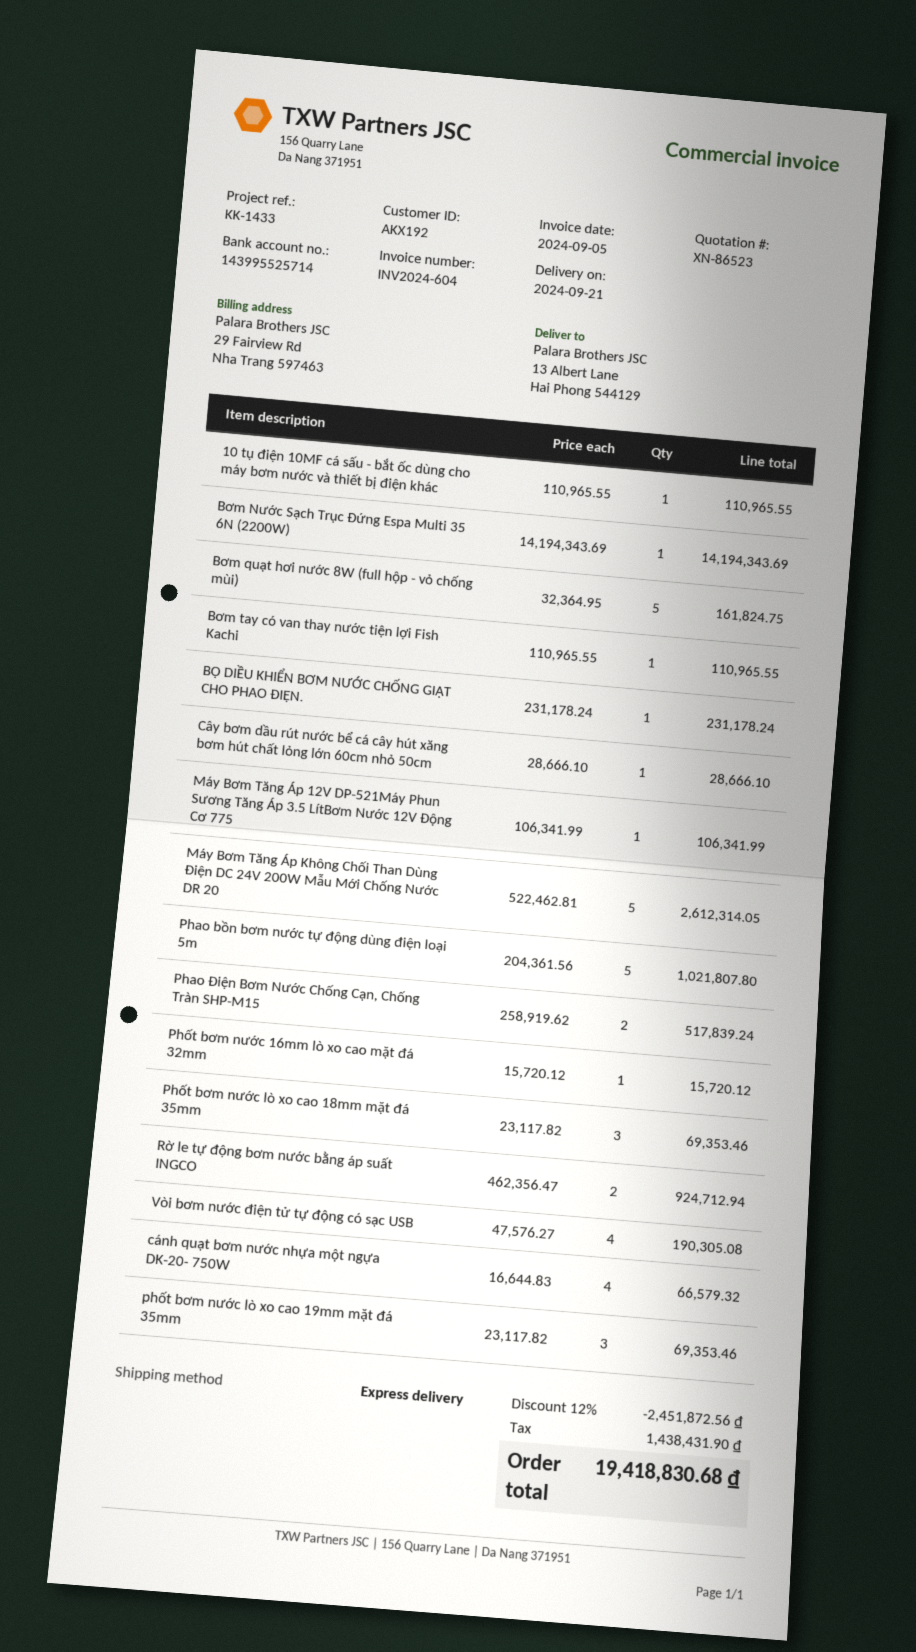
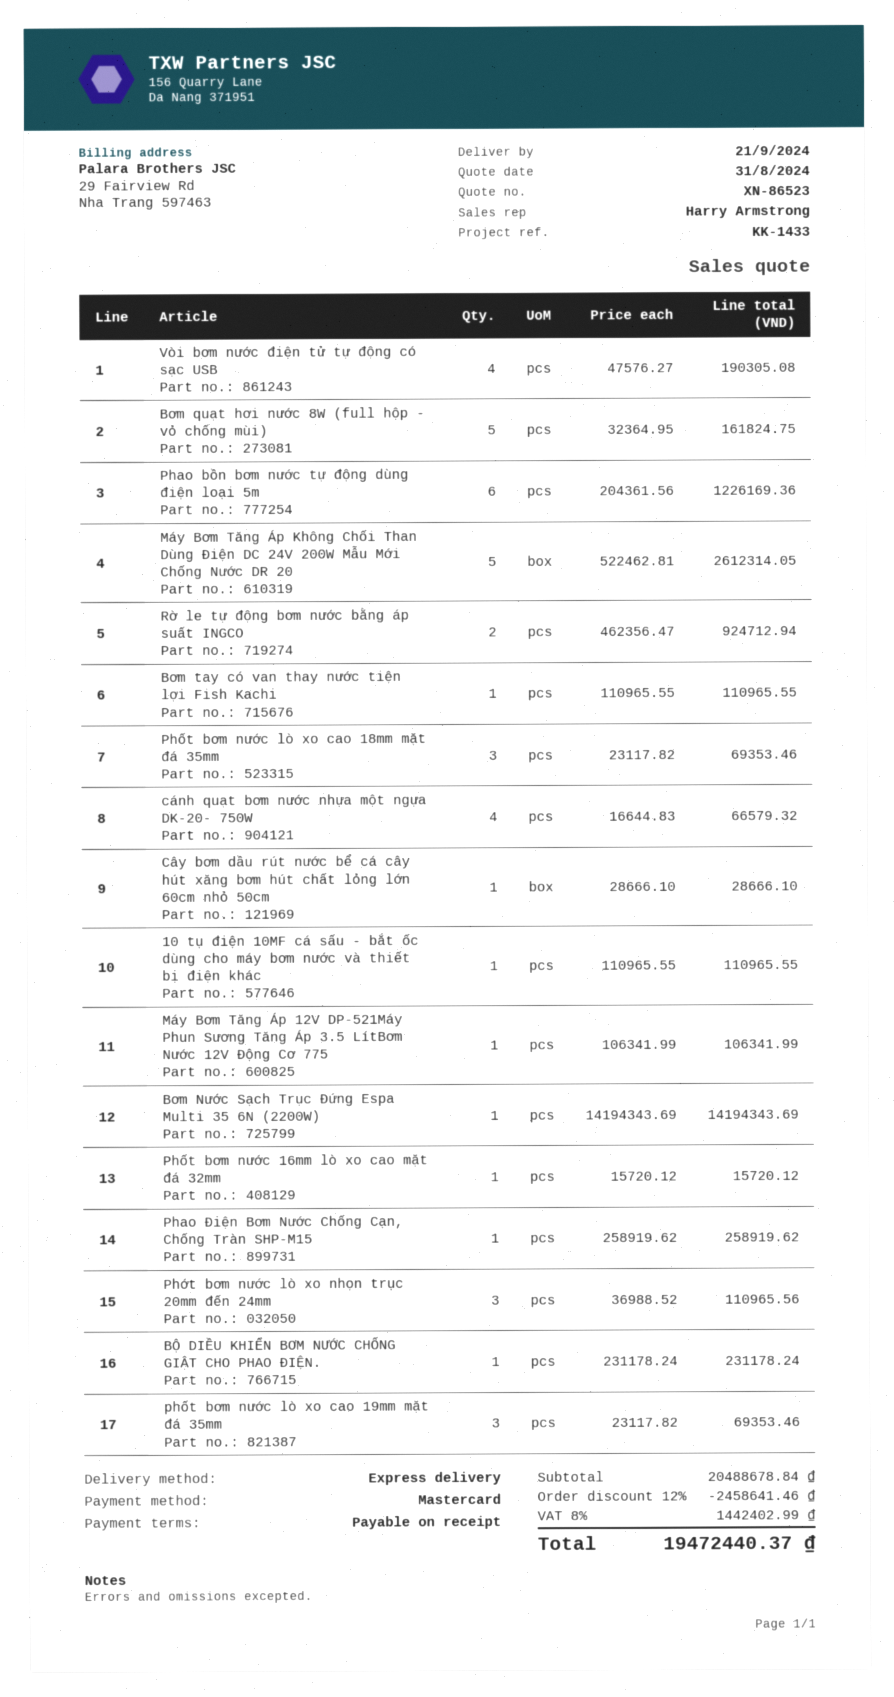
Phao bồn bơm nước tự động dùng điện loại 5m: 5 x 204361.56 = 1021807.80 -> 6 x 204361.56 = 1226169.36
Phao Điện Bơm Nước Chống Cạn, Chống Tràn SHP-M15: 2 x 258919.62 = 517839.24 -> 1 x 258919.62 = 258919.62
Phớt bơm nước lò xo nhọn trục 20mm đến 24mm: none -> 3 x 36988.52 = 110965.56
discount: 12% = 2451872.56 -> 12% = 2458641.46
tax: 1438431.90 -> 1442402.99
total: 19418830.68 -> 19472440.37

